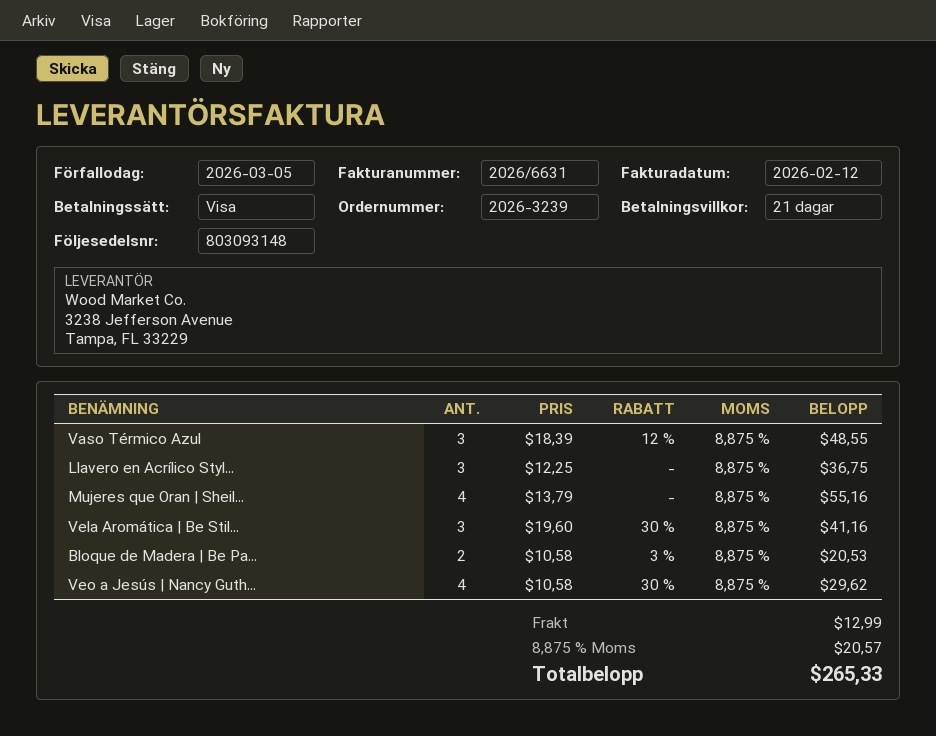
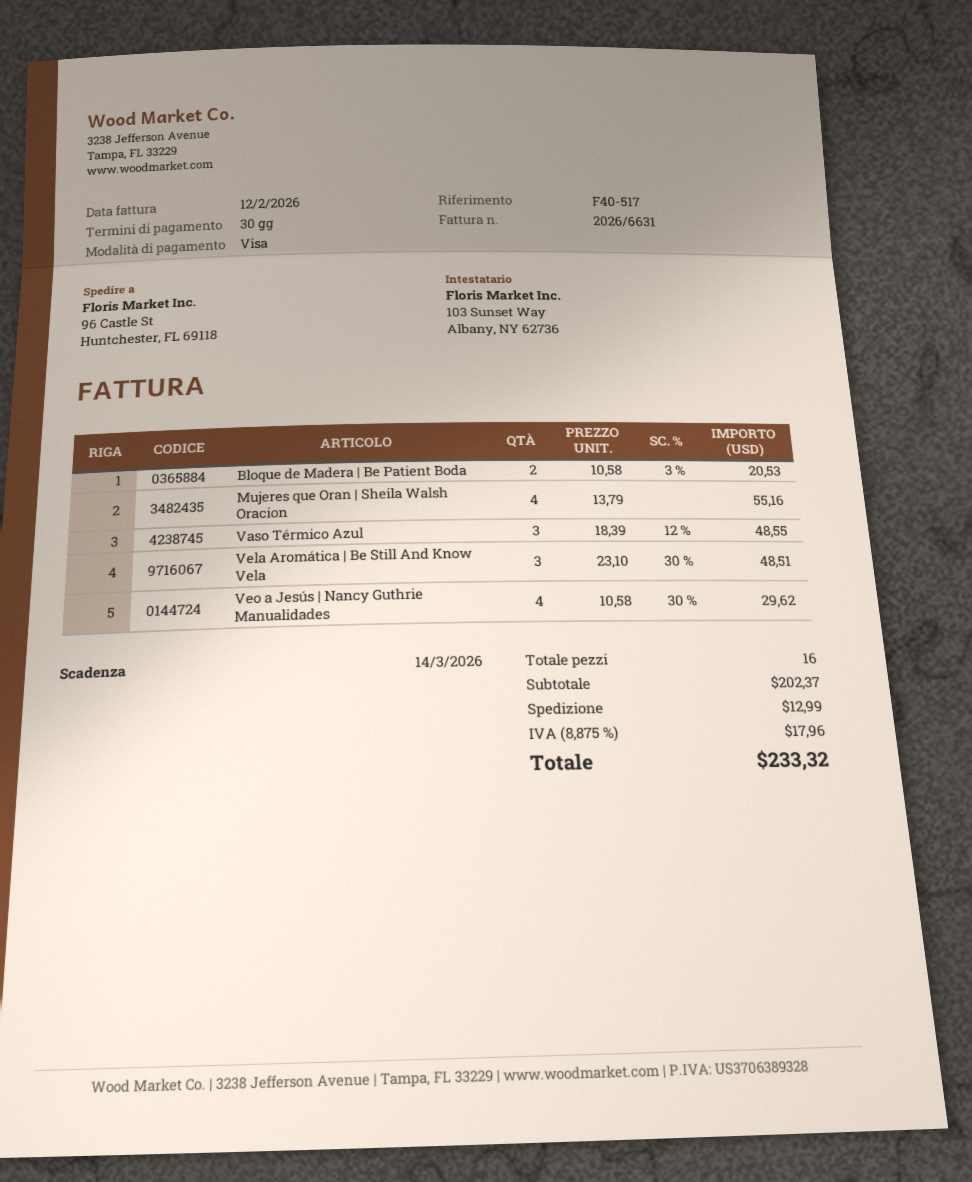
payment terms: 21 days -> 30 days
due date: 2026-03-05 -> 2026-03-14
Llavero en Acrílico Styl...: 3 x 12.25 = 36.75 -> none
Vela Aromática | Be Stil...: 3 x 19.60 - 30% = 41.16 -> 3 x 23.10 - 30% = 48.51
tax: 8.875% = 20.57 -> 8.875% = 17.96
total: 265.33 -> 233.32

